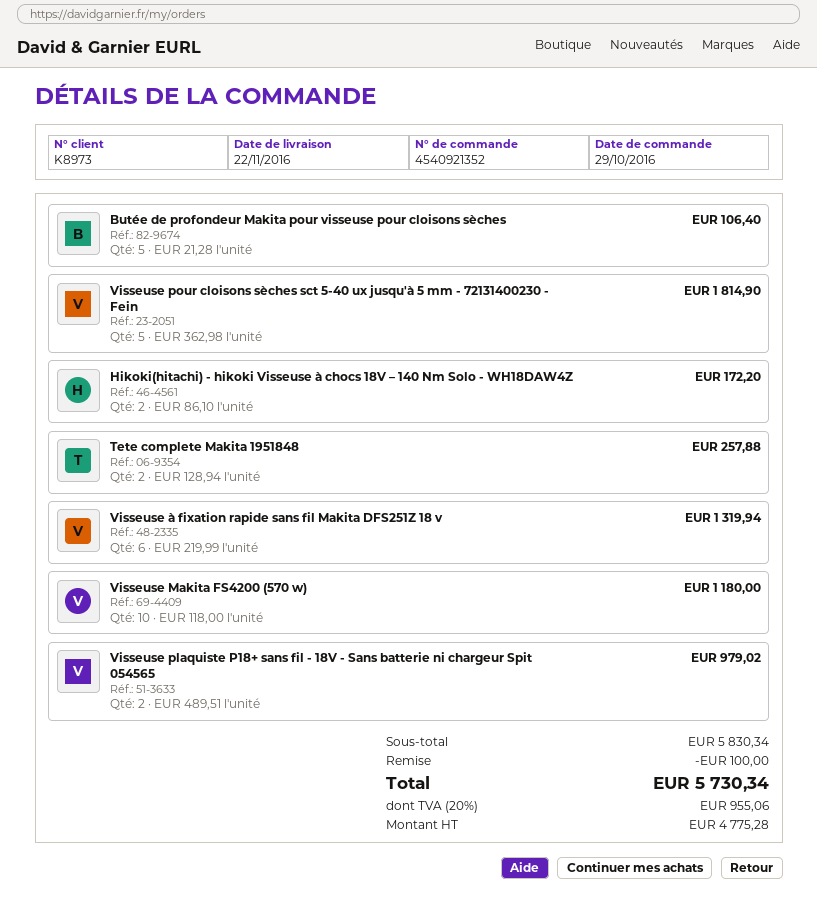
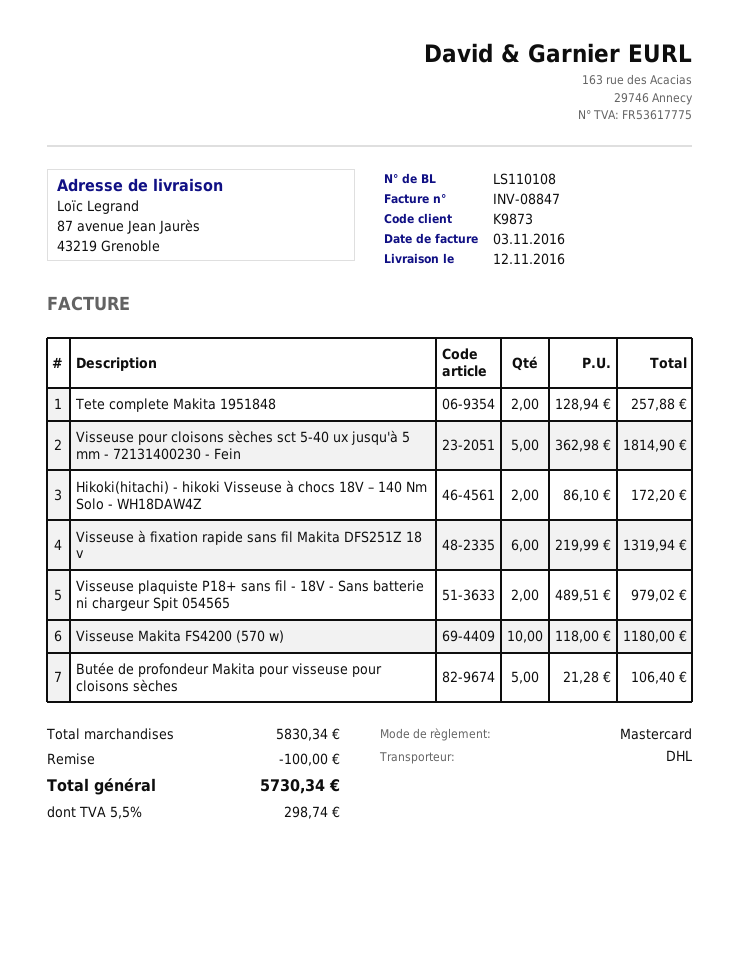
delivery date: 2016-11-22 -> 2016-11-12
customer number: K8973 -> K9873
tax: 20% = 955.06 -> 5.5% = 298.74

